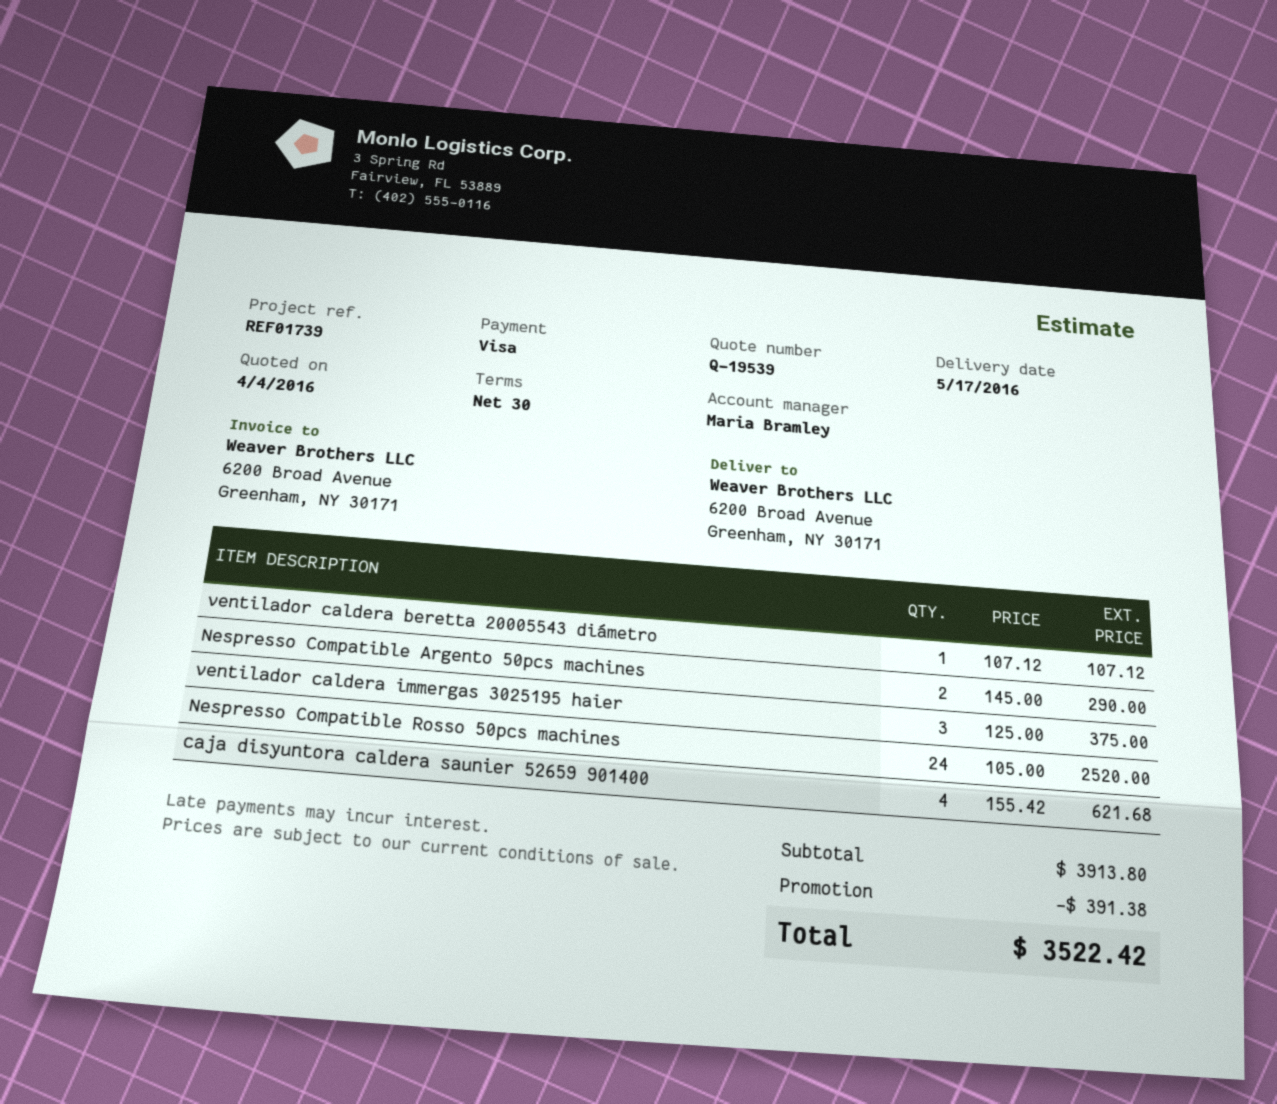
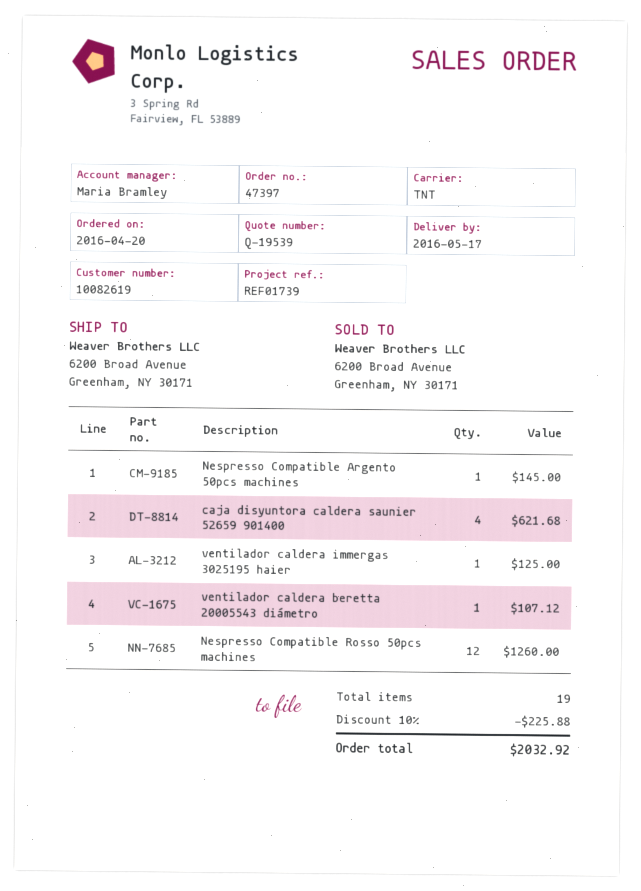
Nespresso Compatible Argento 50pcs machines: 2 for 290.00 -> 1 for 145.00
ventilador caldera immergas 3025195 haier: 3 for 375.00 -> 1 for 125.00
Nespresso Compatible Rosso 50pcs machines: 24 for 2520.00 -> 12 for 1260.00
discount: 391.38 -> 225.88
total: 3522.42 -> 2032.92

